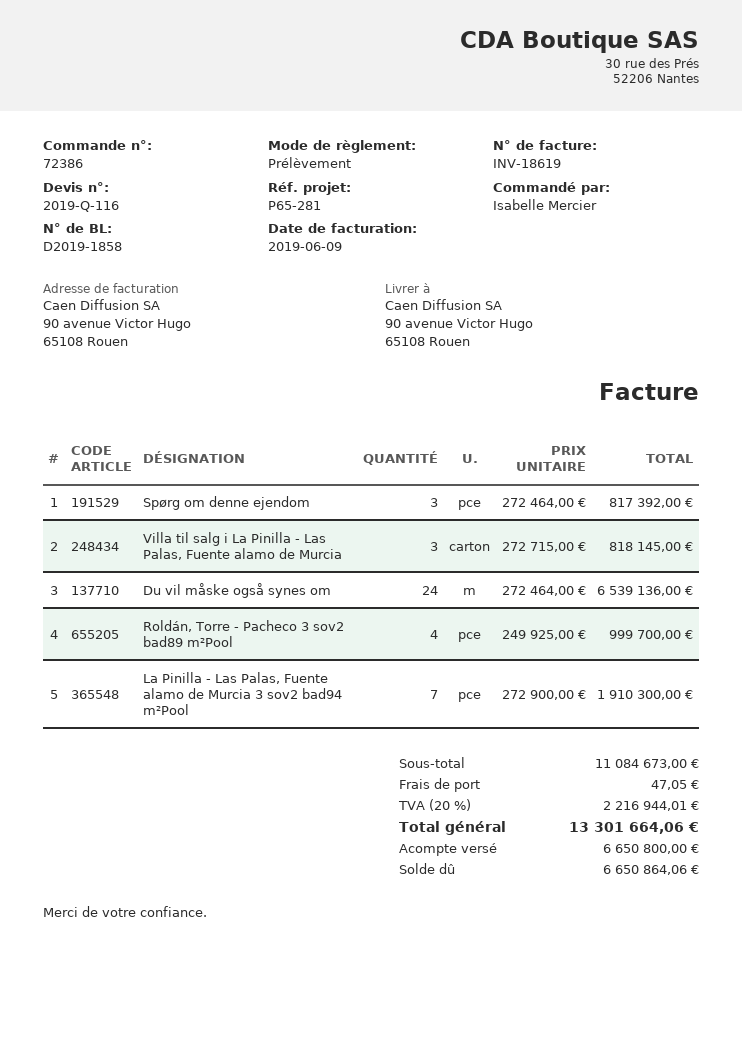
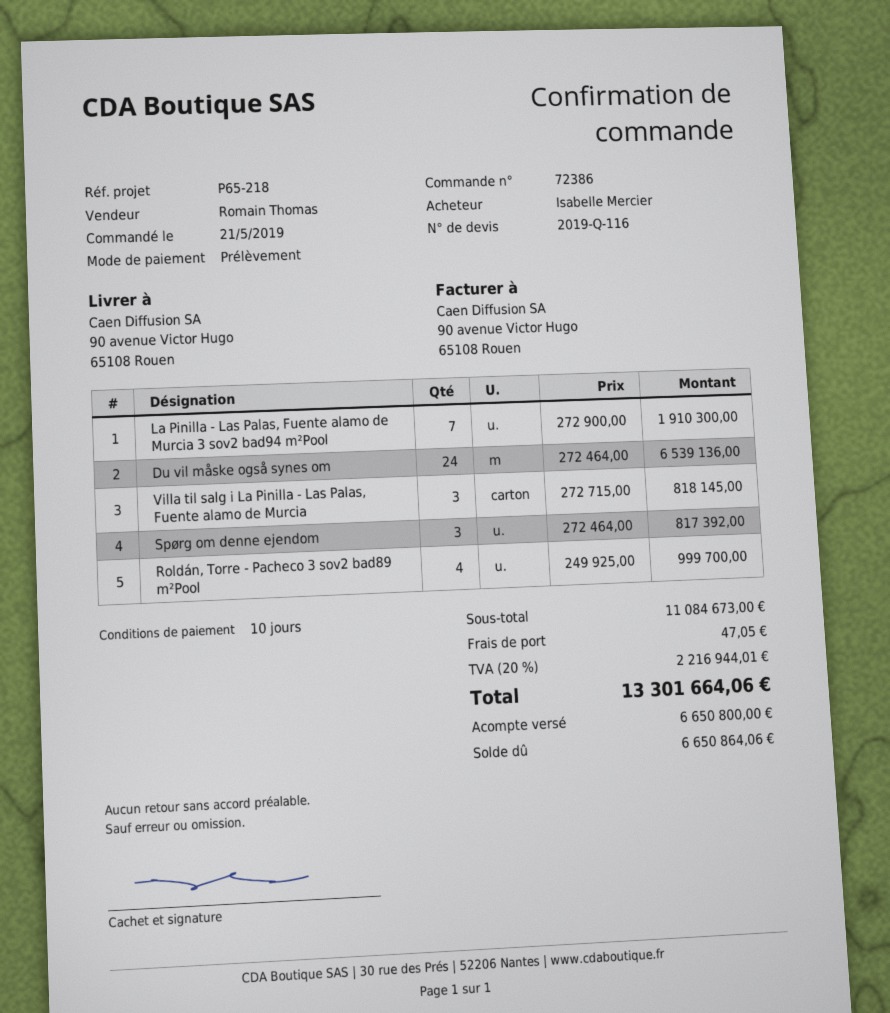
reference: P65-281 -> P65-218

